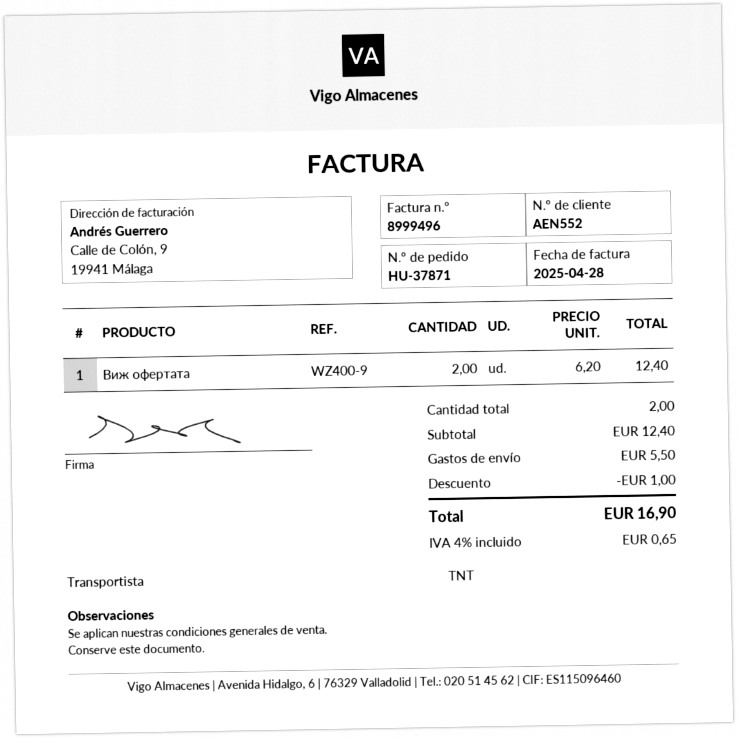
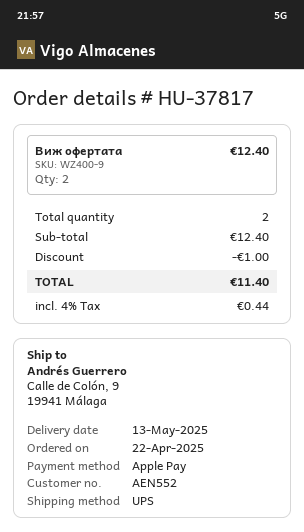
order number: HU-37871 -> HU-37817
shipping method: TNT -> UPS
shipping: 5.50 -> none
tax: 4% = 0.65 -> 4% = 0.44
total: 16.90 -> 11.40

